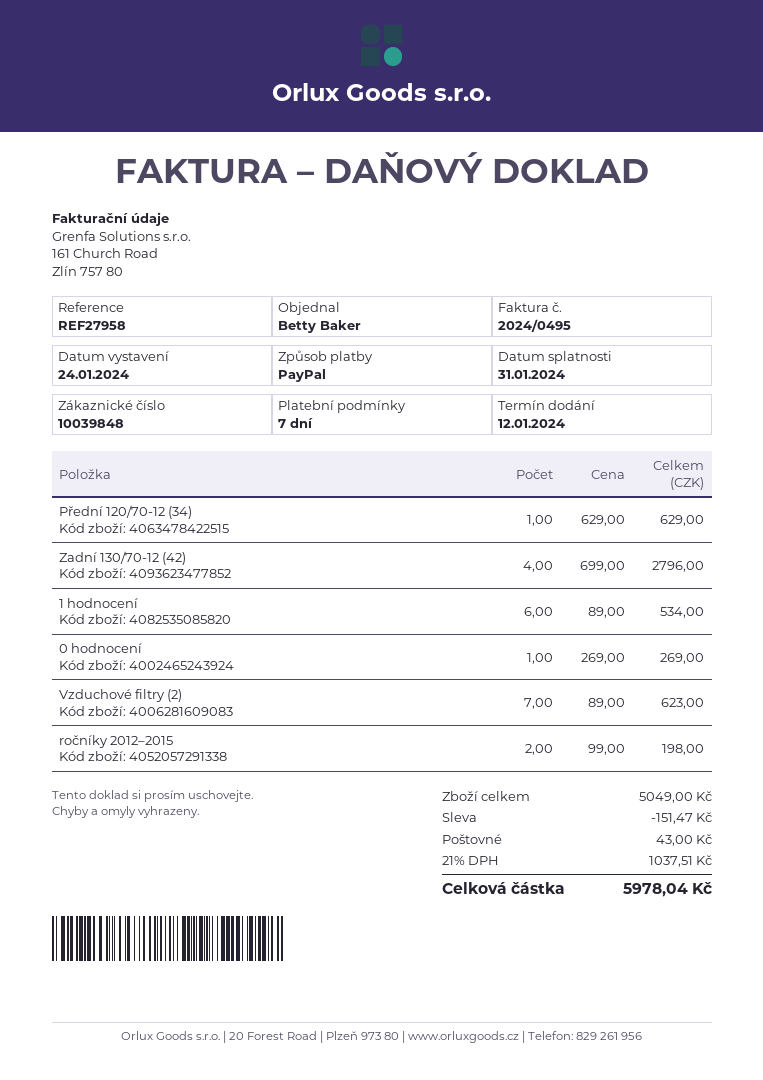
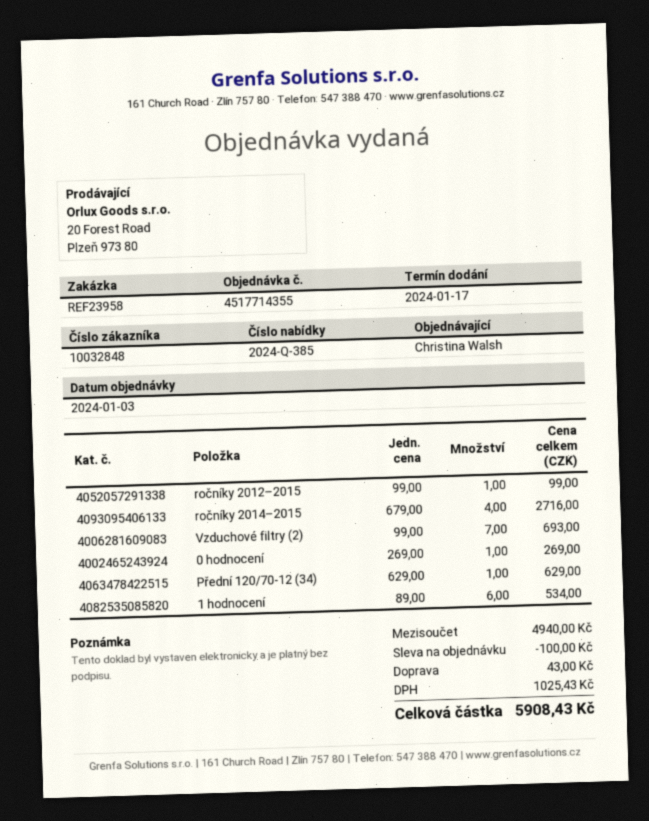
delivery date: 2024-01-12 -> 2024-01-17
customer number: 10039848 -> 10032848
reference: REF27958 -> REF23958
ordered by: Betty Baker -> Christina Walsh
Zadní 130/70-12 (42): 4 x 699.00 = 2796.00 -> none
Vzduchové filtry (2): 7 x 89.00 = 623.00 -> 7 x 99.00 = 693.00
ročníky 2012–2015: 2 x 99.00 = 198.00 -> 1 x 99.00 = 99.00
ročníky 2014–2015: none -> 4 x 679.00 = 2716.00
subtotal: 5049.00 -> 4940.00
discount: 151.47 -> 100.00
tax: 1037.51 -> 1025.43
total: 5978.04 -> 5908.43

